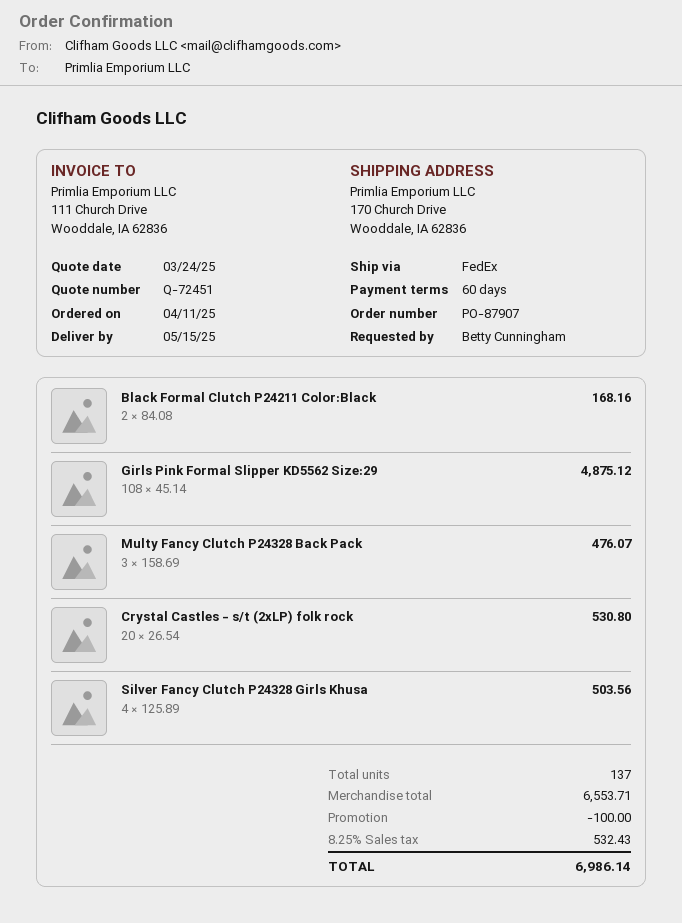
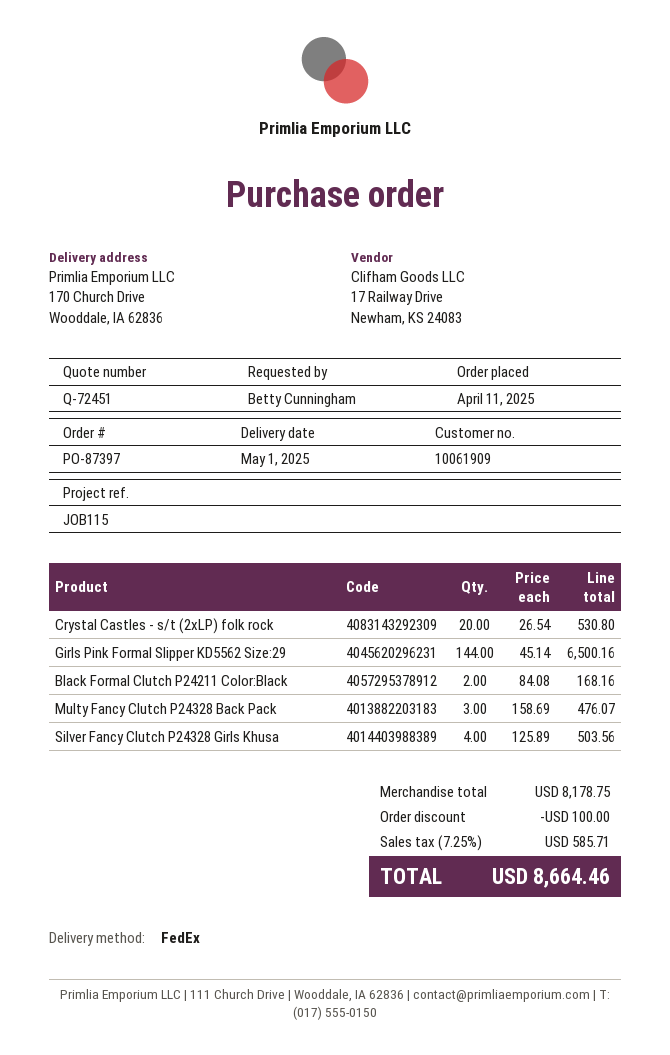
order number: PO-87907 -> PO-87397
delivery date: 2025-05-15 -> 2025-05-01
Girls Pink Formal Slipper KD5562 Size:29: 108 x 45.14 = 4875.12 -> 144 x 45.14 = 6500.16
subtotal: 6553.71 -> 8178.75
tax: 8.25% = 532.43 -> 7.25% = 585.71
total: 6986.14 -> 8664.46

